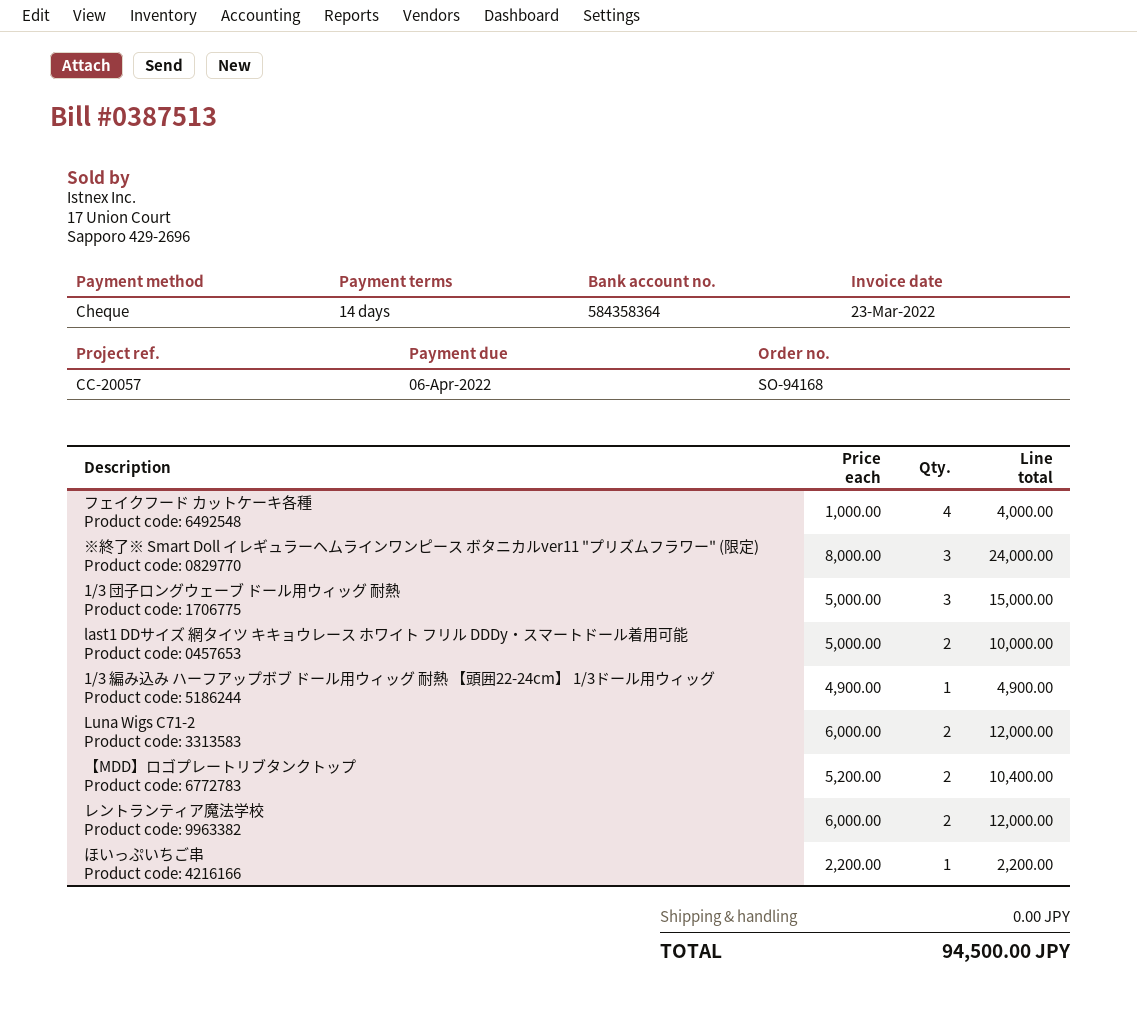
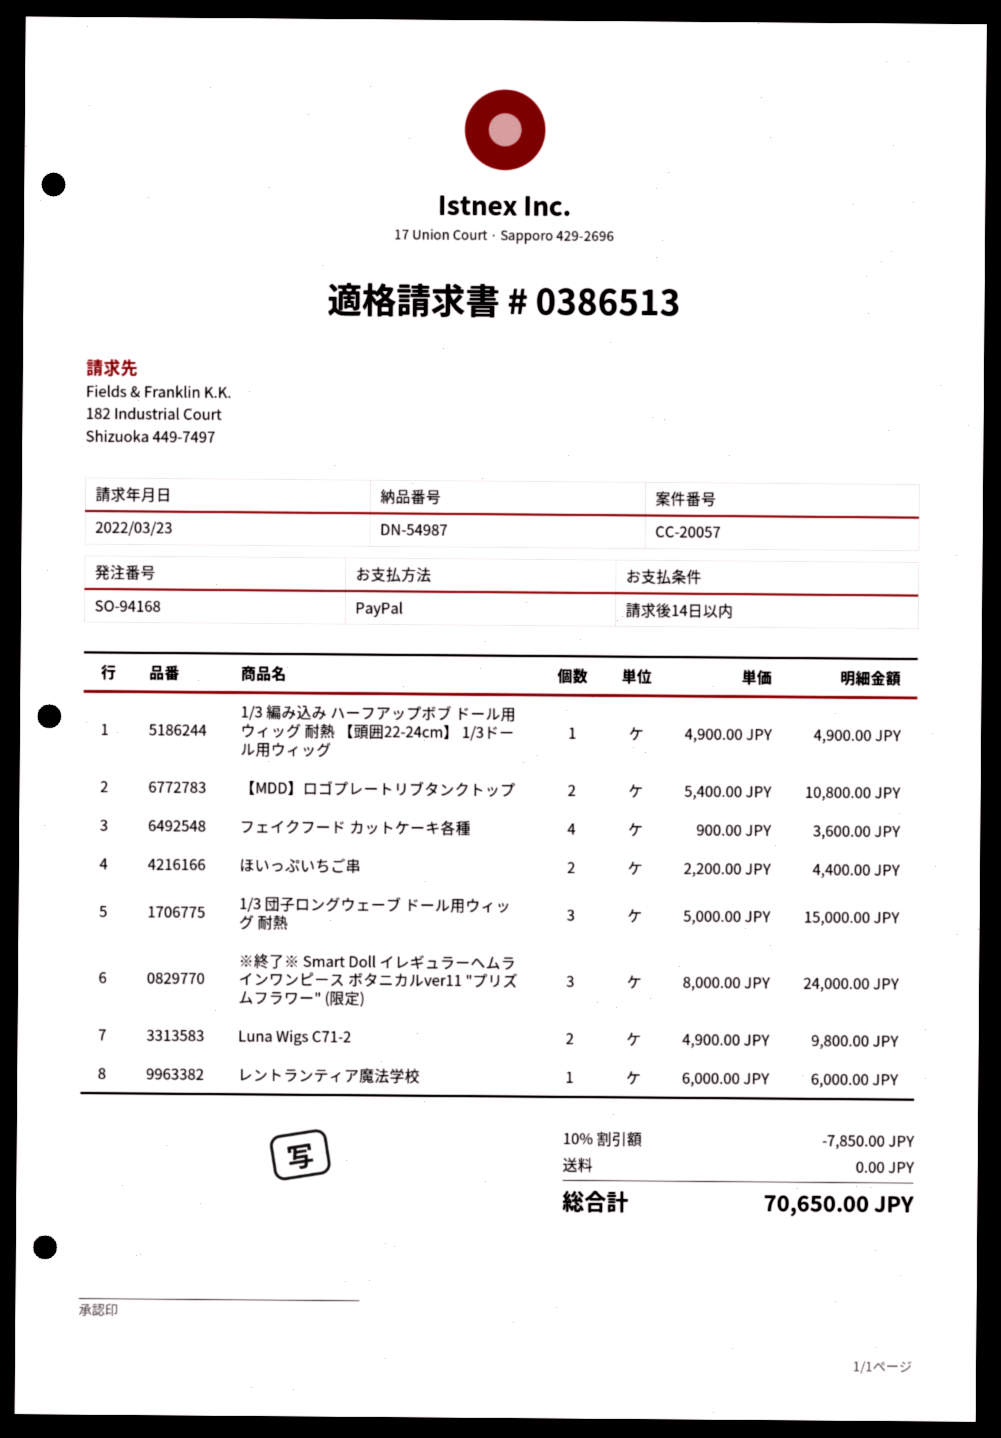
invoice number: 0387513 -> 0386513
payment method: cheque -> PayPal
フェイクフード カットケーキ各種: 4 x 1000.00 = 4000.00 -> 4 x 900.00 = 3600.00
last1 DDサイズ 網タイツ キキョウレース ホワイト フリル DDDy・スマートドール着用可能: 2 x 5000.00 = 10000.00 -> none
Luna Wigs C71-2: 2 x 6000.00 = 12000.00 -> 2 x 4900.00 = 9800.00
【MDD】ロゴプレートリブタンクトップ: 2 x 5200.00 = 10400.00 -> 2 x 5400.00 = 10800.00
レントランティア魔法学校: 2 x 6000.00 = 12000.00 -> 1 x 6000.00 = 6000.00
ほいっぷいちご串: 1 x 2200.00 = 2200.00 -> 2 x 2200.00 = 4400.00
discount: none -> 10% = 7850.00
total: 94500.00 -> 70650.00

